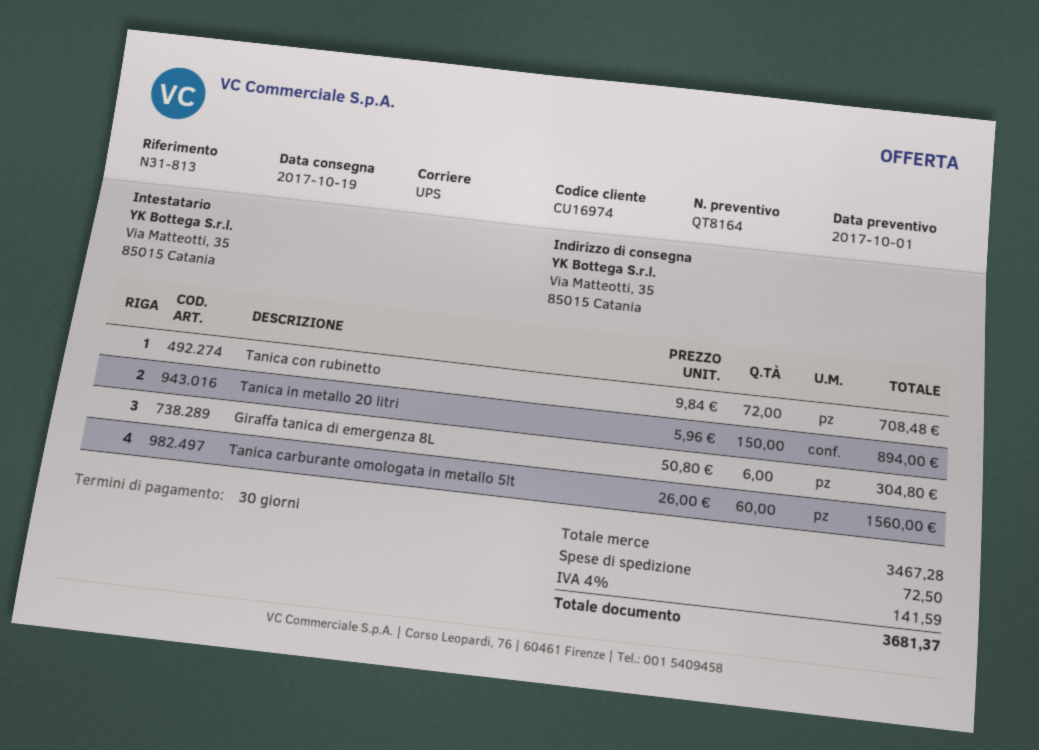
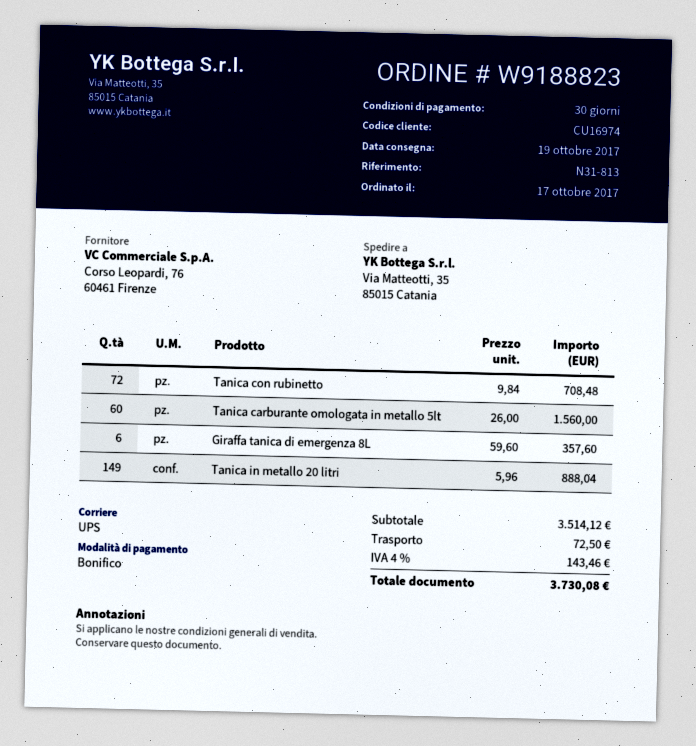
Tanica in metallo 20 litri: 150 x 5.96 = 894.00 -> 149 x 5.96 = 888.04
Giraffa tanica di emergenza 8L: 6 x 50.80 = 304.80 -> 6 x 59.60 = 357.60
subtotal: 3467.28 -> 3514.12
tax: 4% = 141.59 -> 4% = 143.46
total: 3681.37 -> 3730.08

